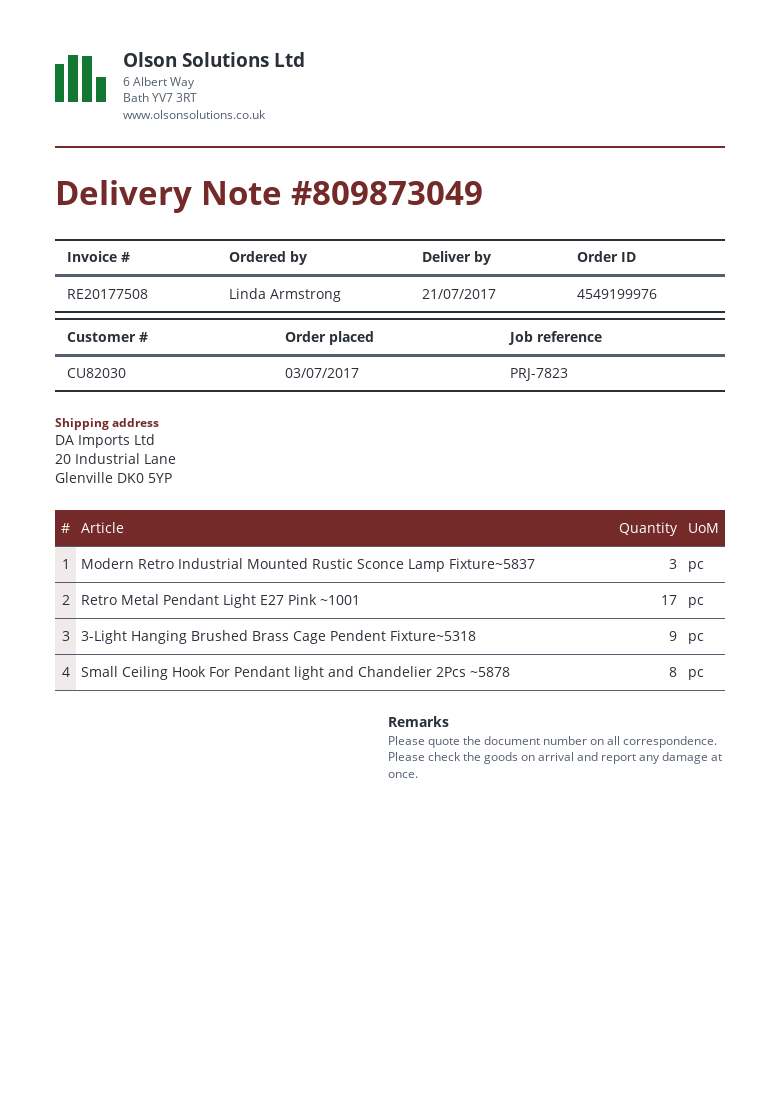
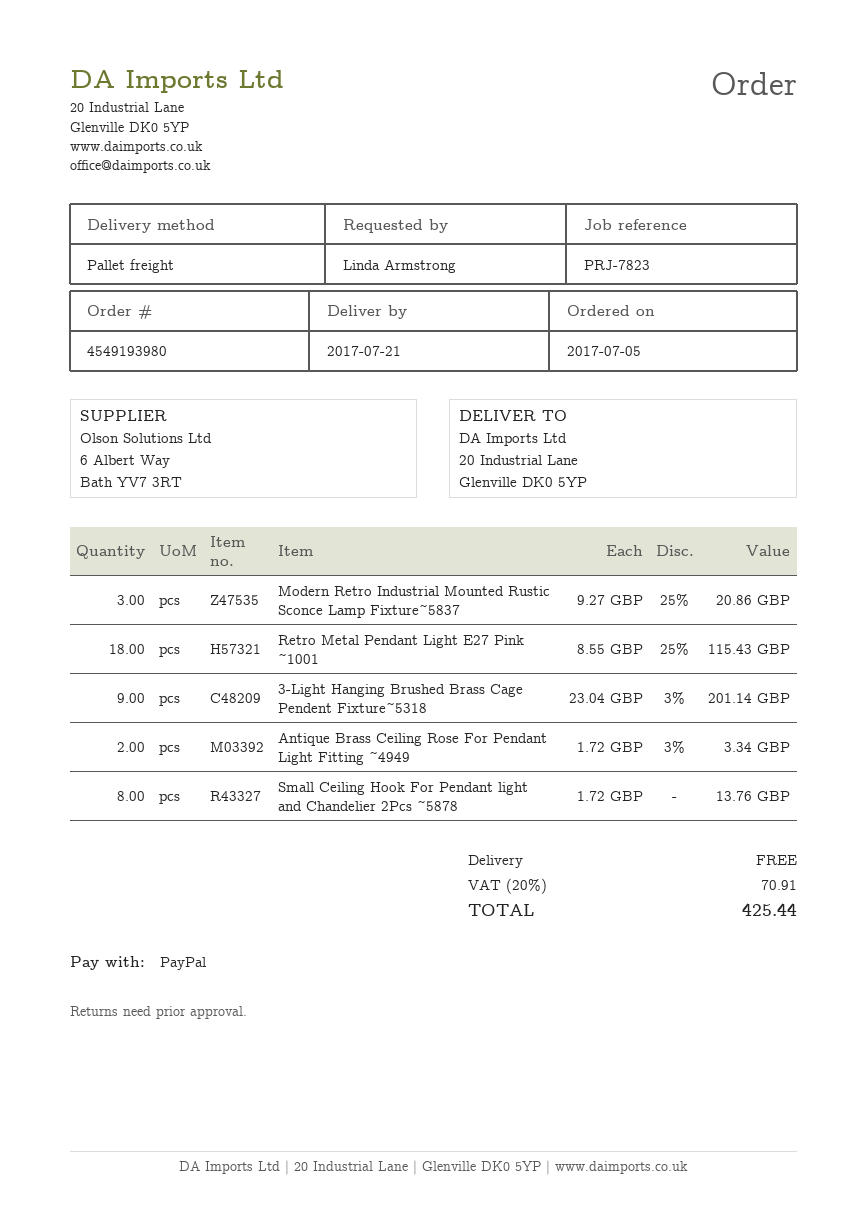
order number: 4549199976 -> 4549193980
order date: 2017-07-03 -> 2017-07-05
Retro Metal Pendant Light E27 Pink ~1001: 17 -> 18
Antique Brass Ceiling Rose For Pendant Light Fitting ~4949: none -> 2

